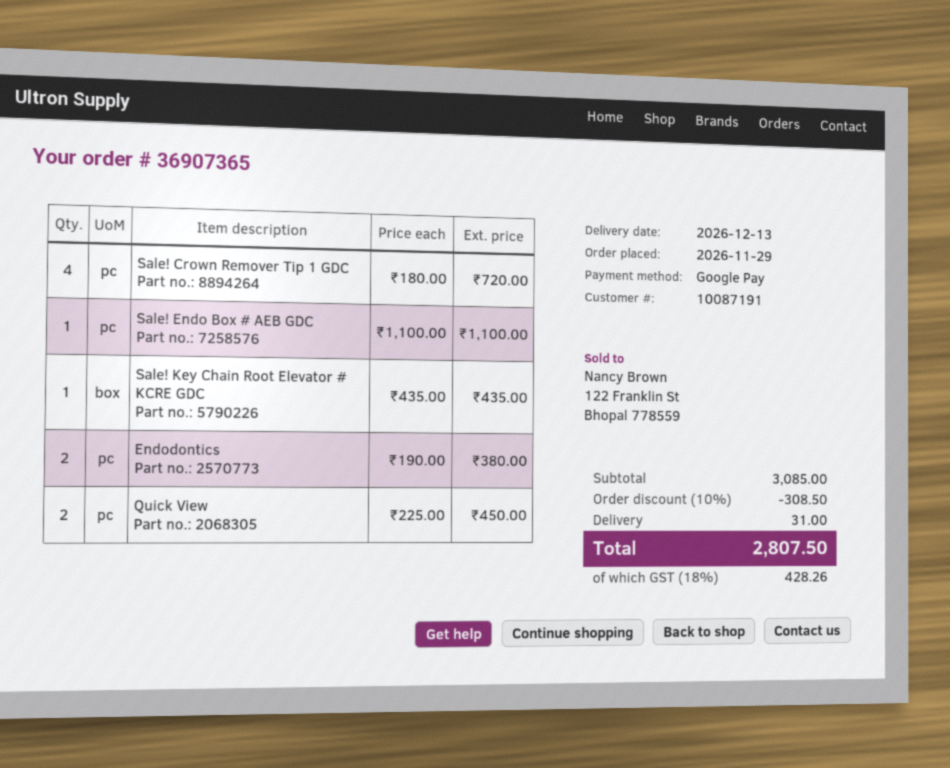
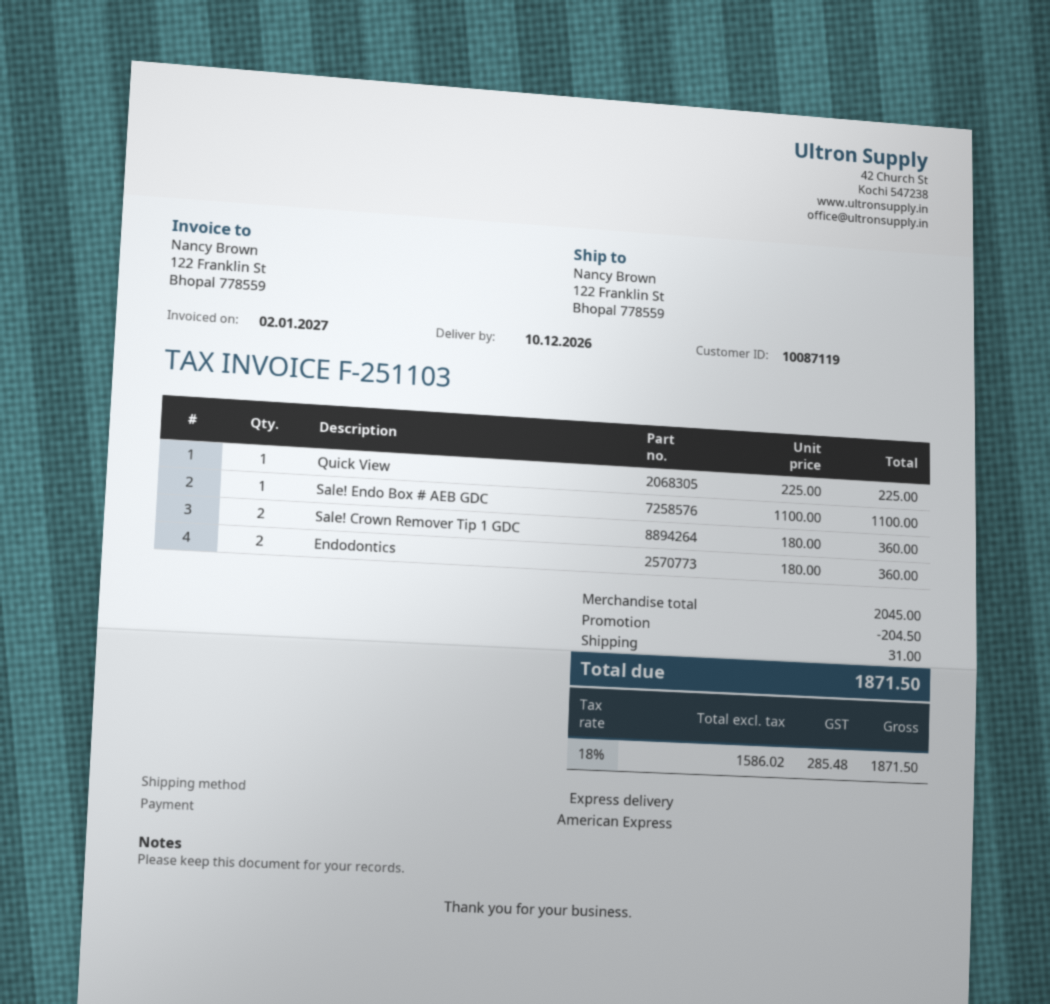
delivery date: 2026-12-13 -> 2026-12-10
customer number: 10087191 -> 10087119
payment method: Google Pay -> American Express
Sale! Crown Remover Tip 1 GDC: 4 x 180.00 = 720.00 -> 2 x 180.00 = 360.00
Sale! Key Chain Root Elevator # KCRE GDC: 1 x 435.00 = 435.00 -> none
Endodontics: 2 x 190.00 = 380.00 -> 2 x 180.00 = 360.00
Quick View: 2 x 225.00 = 450.00 -> 1 x 225.00 = 225.00
subtotal: 3085.00 -> 2045.00
discount: 308.50 -> 204.50
tax: 18% = 428.26 -> 18% = 285.48
total: 2807.50 -> 1871.50

